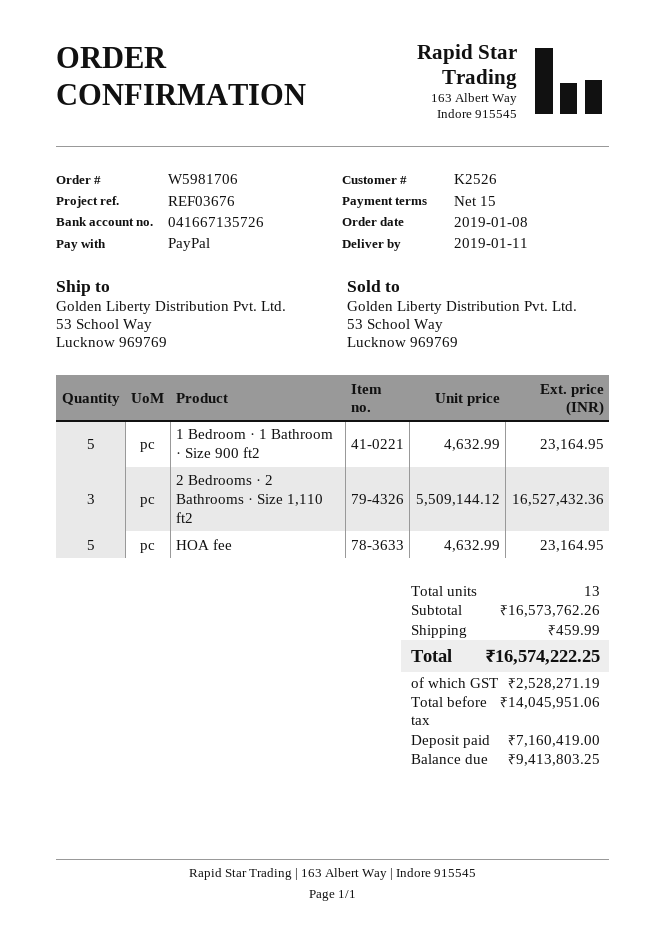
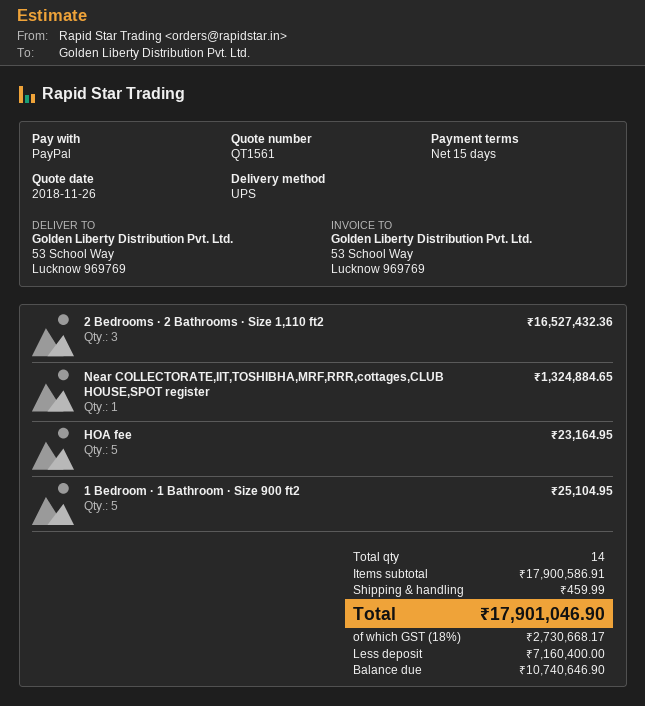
1 Bedroom · 1 Bathroom · Size 900 ft2: 5 for 23164.95 -> 5 for 25104.95
Near COLLECTORATE,IIT,TOSHIBHA,MRF,RRR,cottages,CLUB HOUSE,SPOT register: none -> 1 for 1324884.65
total quantity: 13 -> 14
subtotal: 16573762.26 -> 17900586.91
tax: 2528271.19 -> 2730668.17
total: 16574222.25 -> 17901046.90
deposit: 7160419.00 -> 7160400.00
balance: 9413803.25 -> 10740646.90

